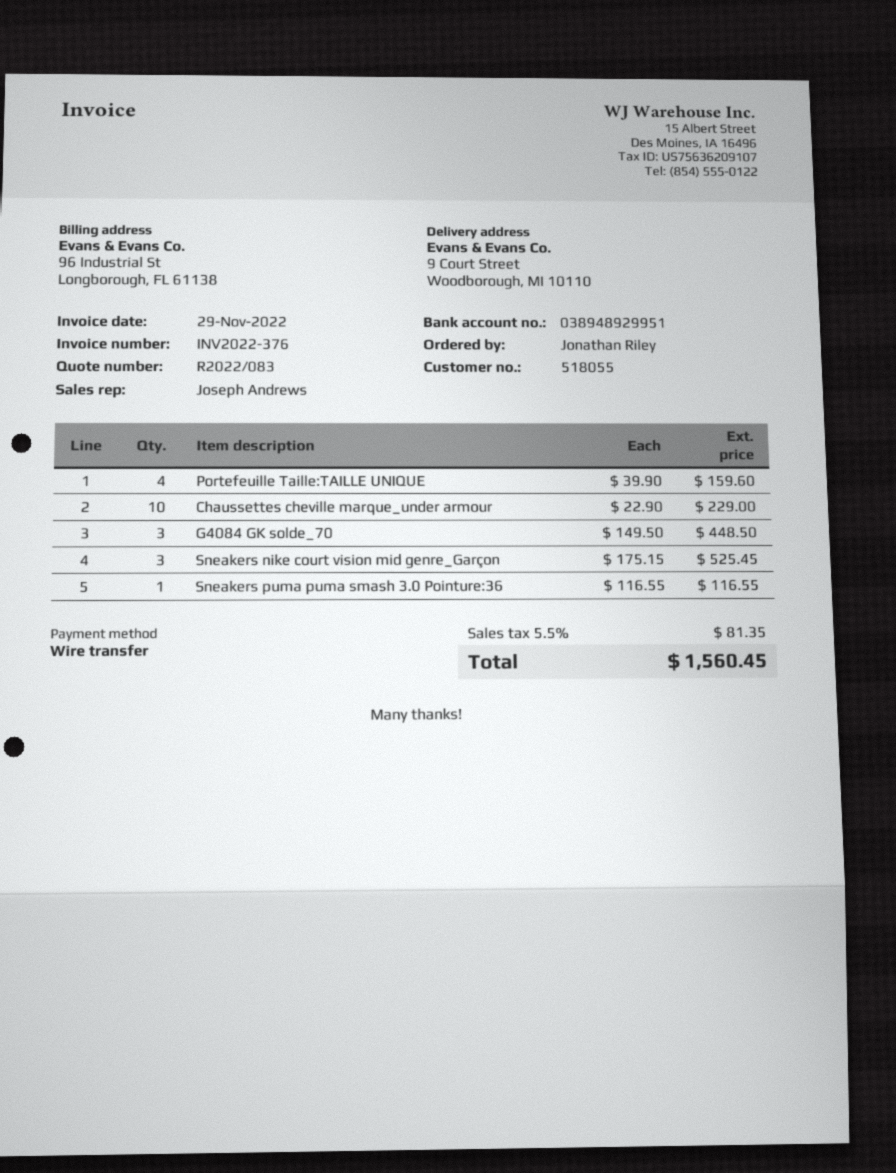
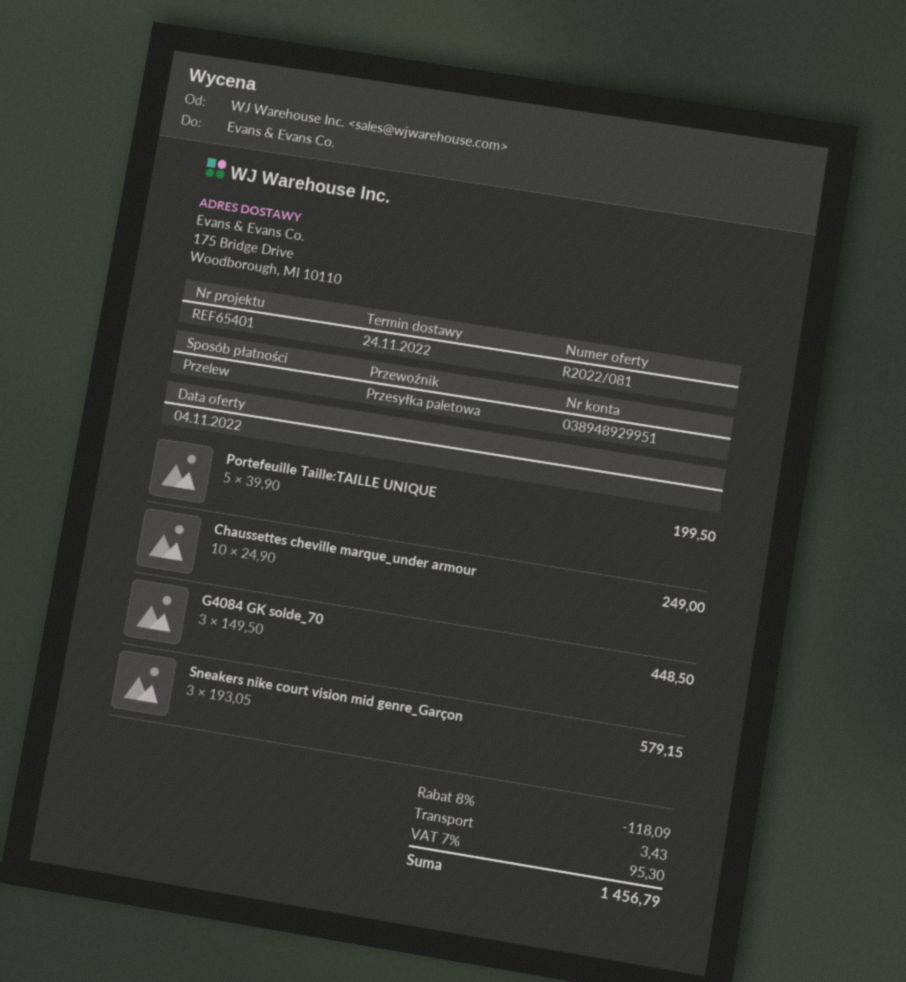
quote number: R2022/083 -> R2022/081
ship to: 9 Court Street, Woodborough, MI 10110 -> 175 Bridge Drive, Woodborough, MI 10110
Portefeuille Taille:TAILLE UNIQUE: 4 x 39.90 = 159.60 -> 5 x 39.90 = 199.50
Chaussettes cheville marque_under armour: 10 x 22.90 = 229.00 -> 10 x 24.90 = 249.00
Sneakers nike court vision mid genre_Garçon: 3 x 175.15 = 525.45 -> 3 x 193.05 = 579.15
Sneakers puma puma smash 3.0 Pointure:36: 1 x 116.55 = 116.55 -> none
discount: none -> 8% = 118.09
shipping: none -> 3.43
tax: 5.5% = 81.35 -> 7% = 95.30
total: 1560.45 -> 1456.79

